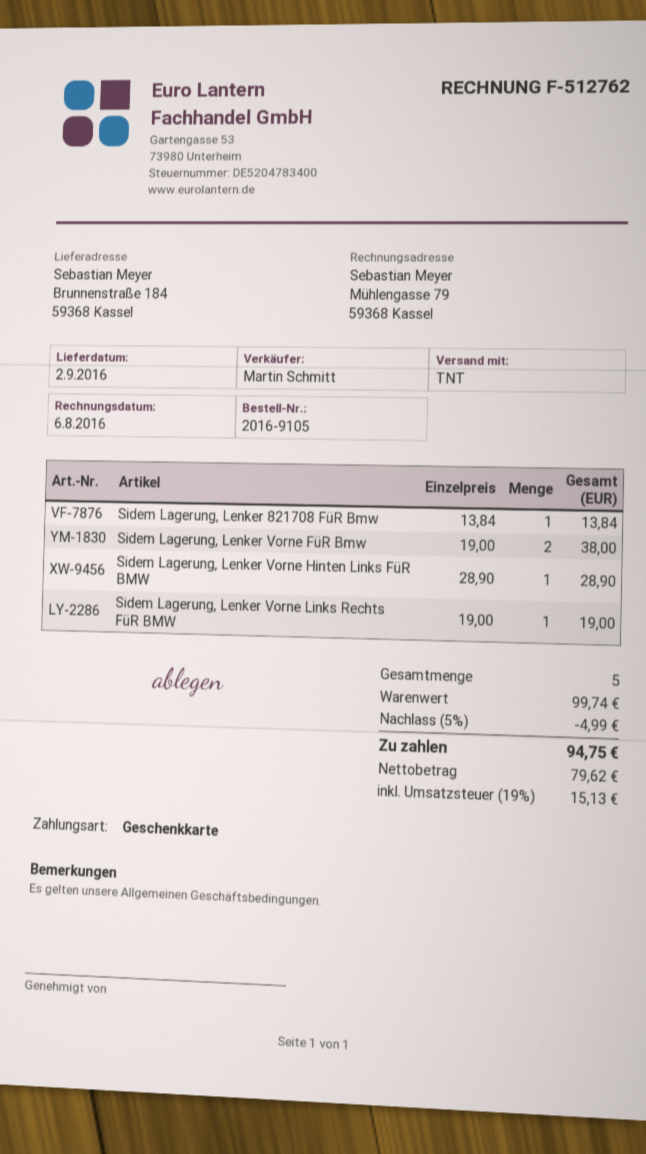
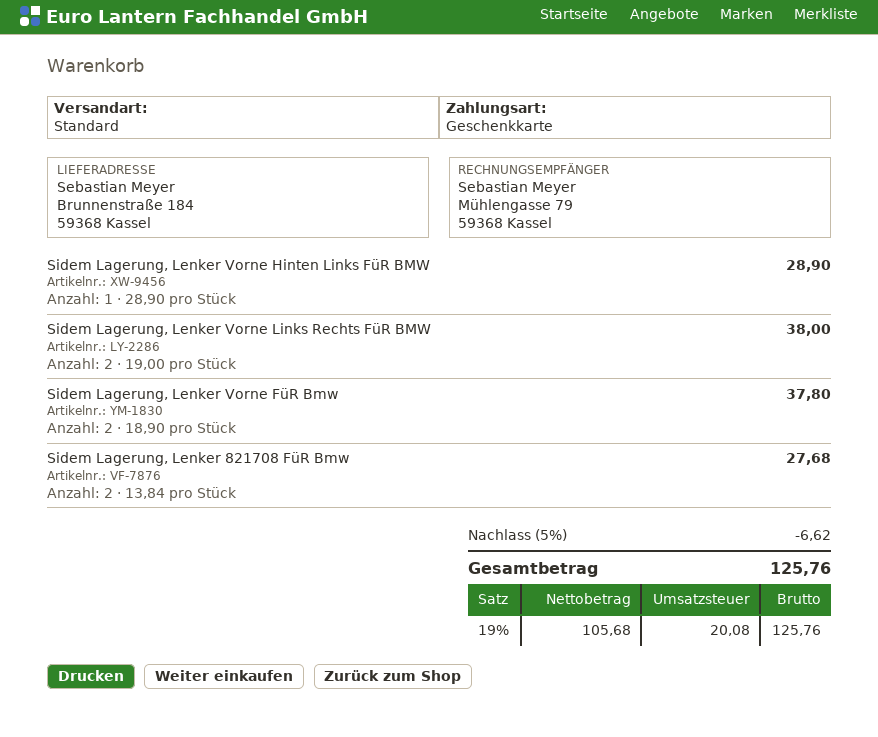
shipping method: TNT -> standard
Sidem Lagerung, Lenker 821708 FüR Bmw: 1 x 13.84 = 13.84 -> 2 x 13.84 = 27.68
Sidem Lagerung, Lenker Vorne FüR Bmw: 2 x 19.00 = 38.00 -> 2 x 18.90 = 37.80
Sidem Lagerung, Lenker Vorne Links Rechts FüR BMW: 1 x 19.00 = 19.00 -> 2 x 19.00 = 38.00
discount: 5% = 4.99 -> 5% = 6.62
net: 79.62 -> 105.68
tax: 19% = 15.13 -> 19% = 20.08
total: 94.75 -> 125.76

